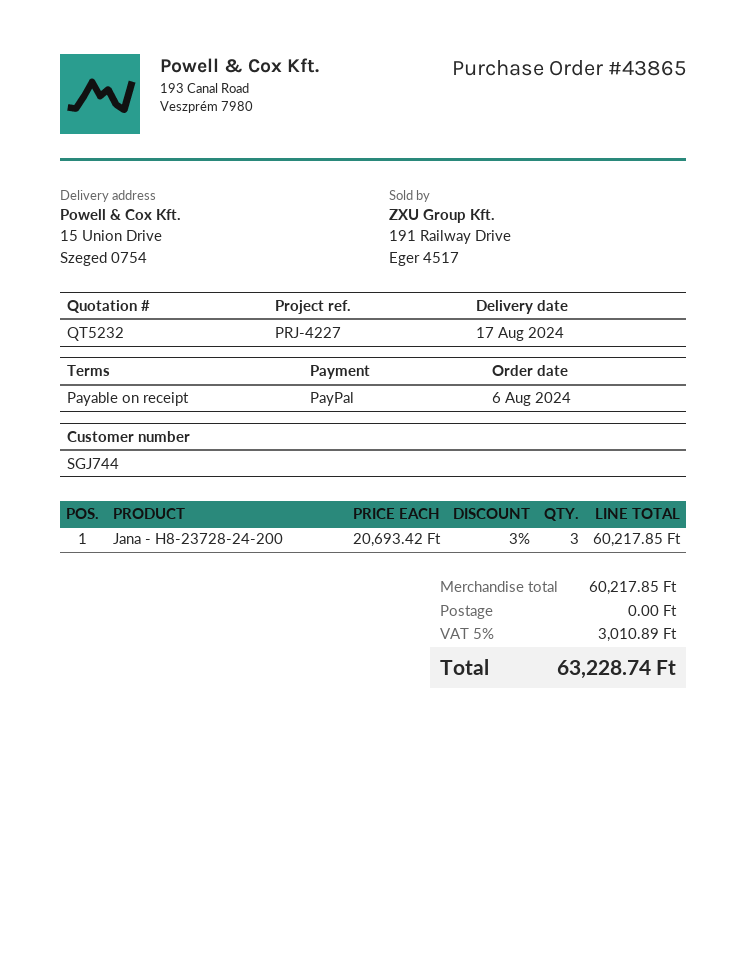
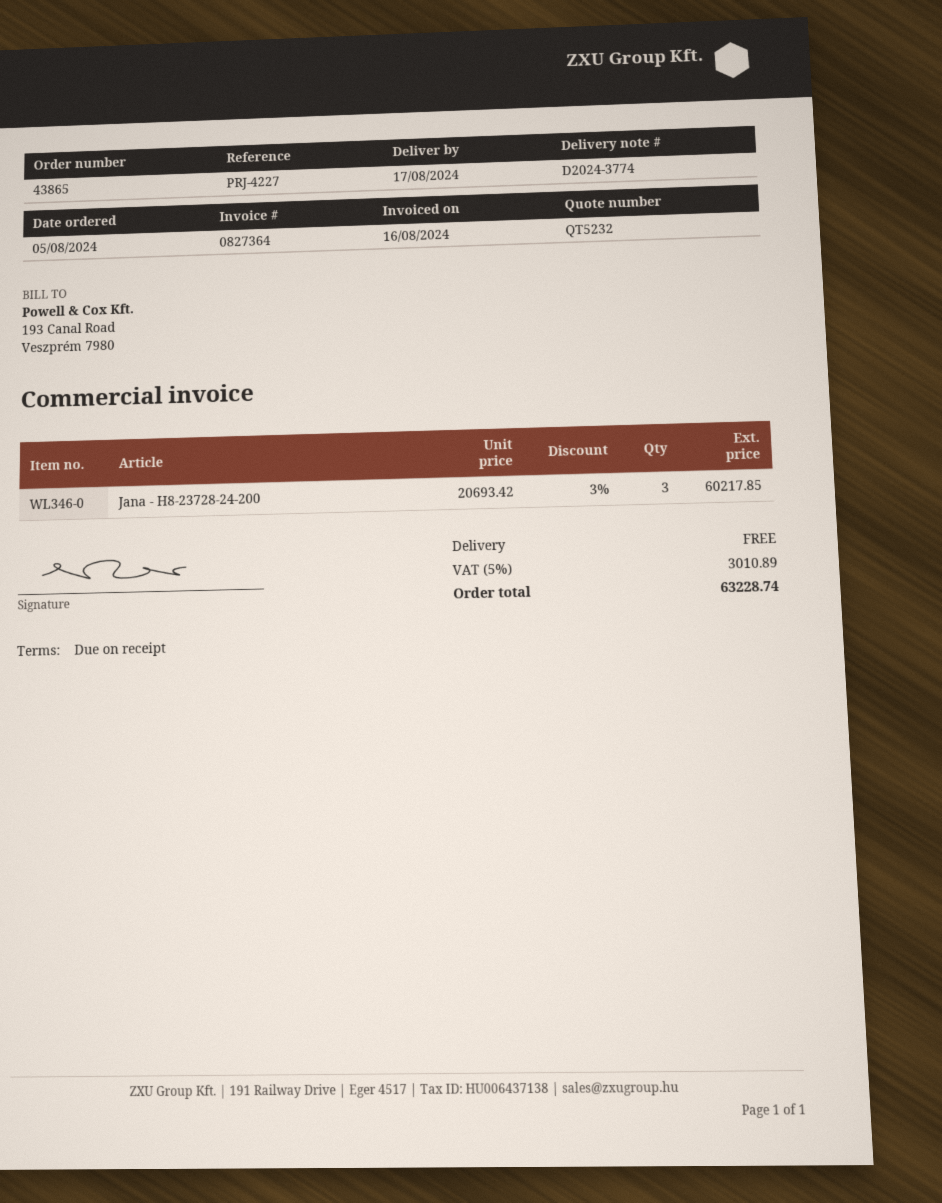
order date: 2024-08-06 -> 2024-08-05

